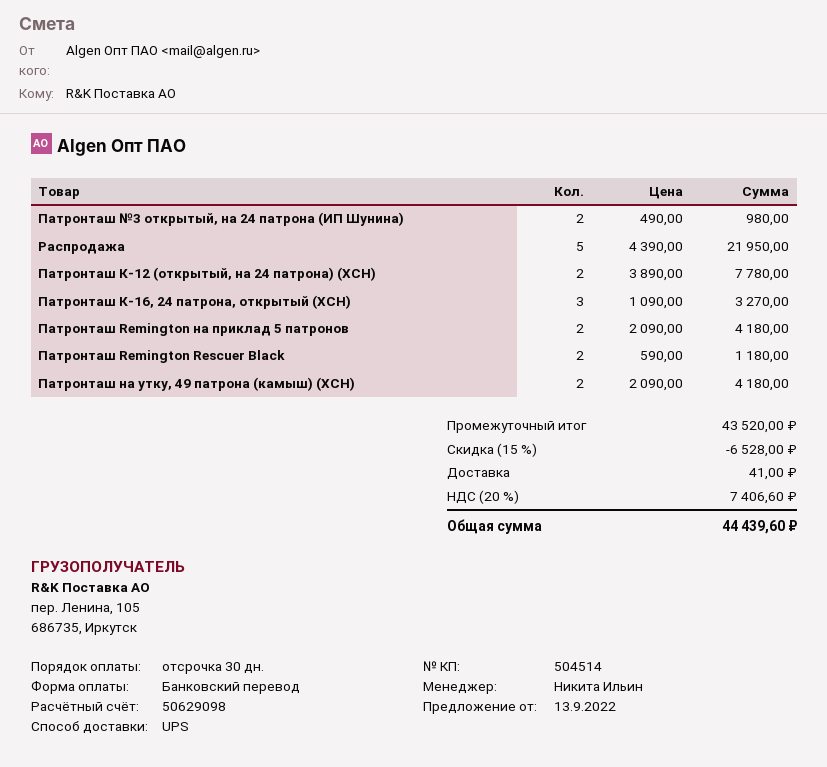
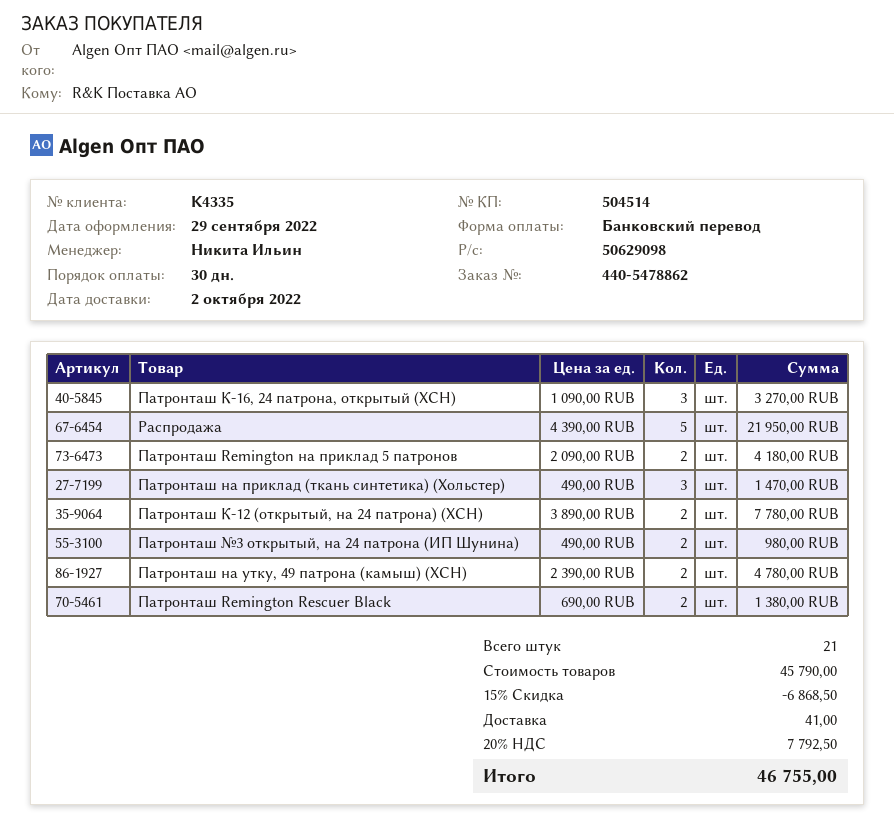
Патронташ Remington Rescuer Black: 2 x 590.00 = 1180.00 -> 2 x 690.00 = 1380.00
Патронташ на утку, 49 патрона (камыш) (ХСН): 2 x 2090.00 = 4180.00 -> 2 x 2390.00 = 4780.00
Патронташ на приклад (ткань синтетика) (Хольстер): none -> 3 x 490.00 = 1470.00
subtotal: 43520.00 -> 45790.00
discount: 15% = 6528.00 -> 15% = 6868.50
tax: 20% = 7406.60 -> 20% = 7792.50
total: 44439.60 -> 46755.00

